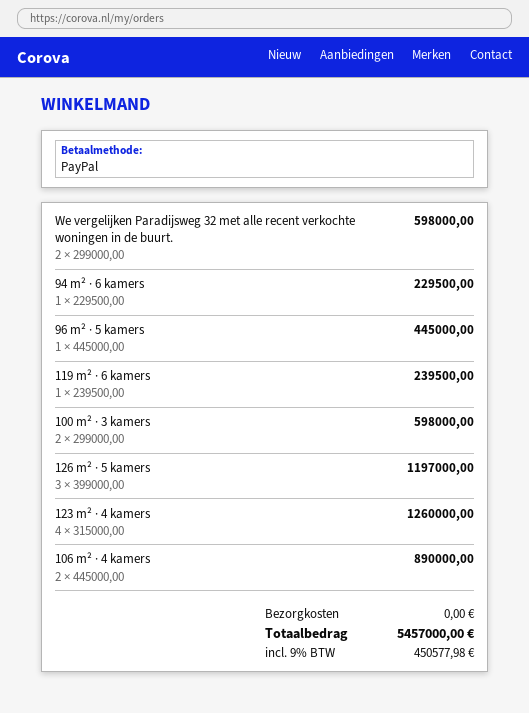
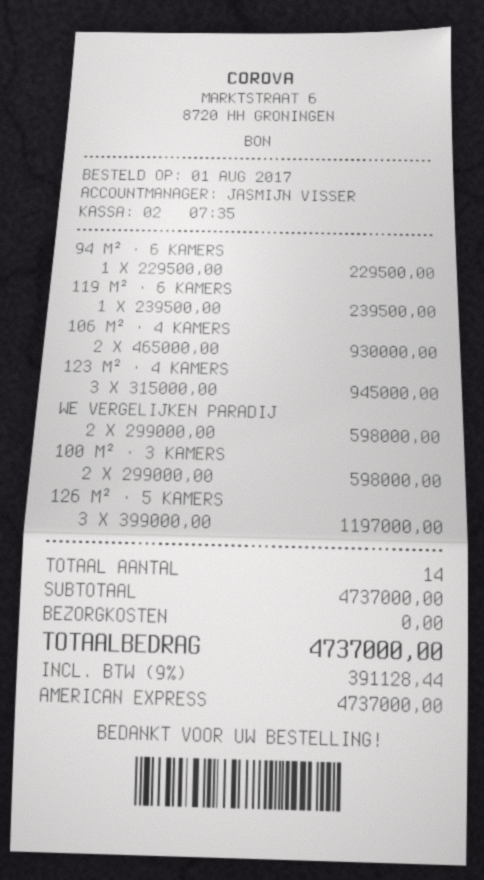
payment method: PayPal -> American Express
96 m² · 5 kamers: 1 x 445000.00 = 445000.00 -> none
123 m² · 4 kamers: 4 x 315000.00 = 1260000.00 -> 3 x 315000.00 = 945000.00
106 m² · 4 kamers: 2 x 445000.00 = 890000.00 -> 2 x 465000.00 = 930000.00
tax: 9% = 450577.98 -> 9% = 391128.44
total: 5457000.00 -> 4737000.00

